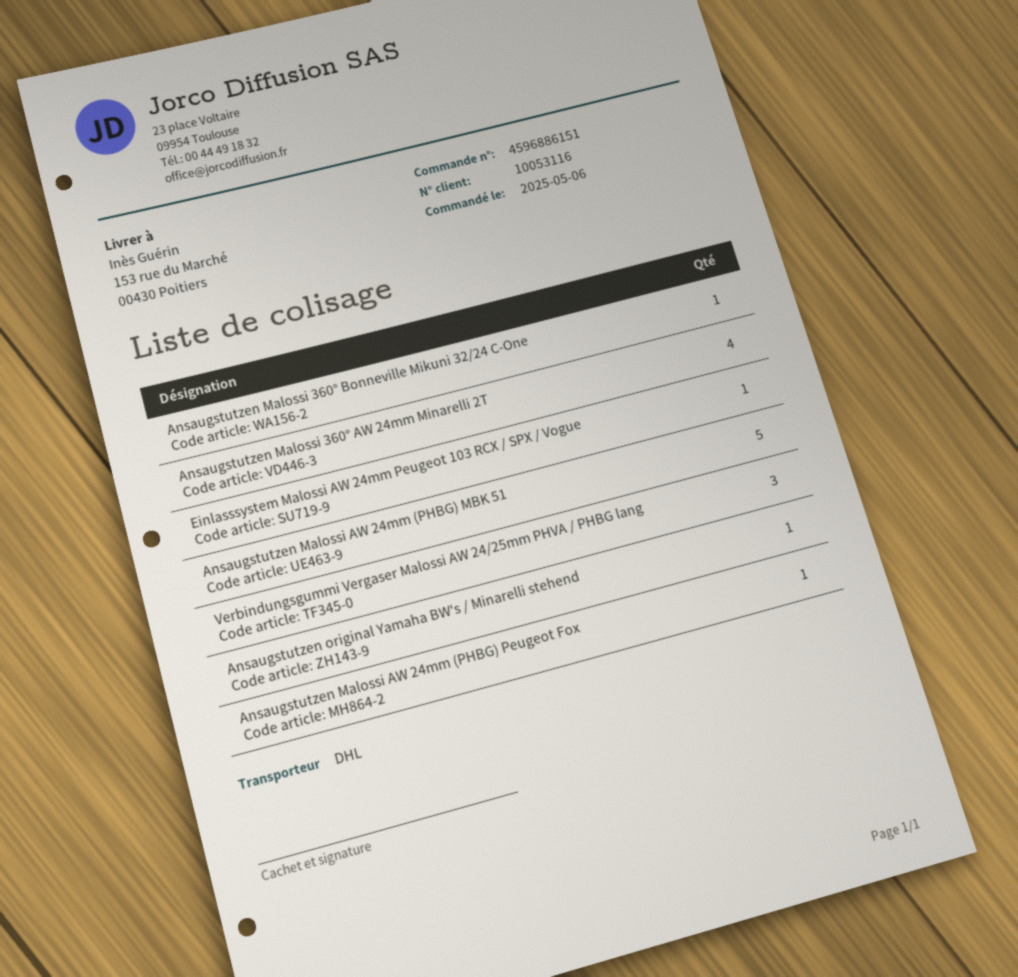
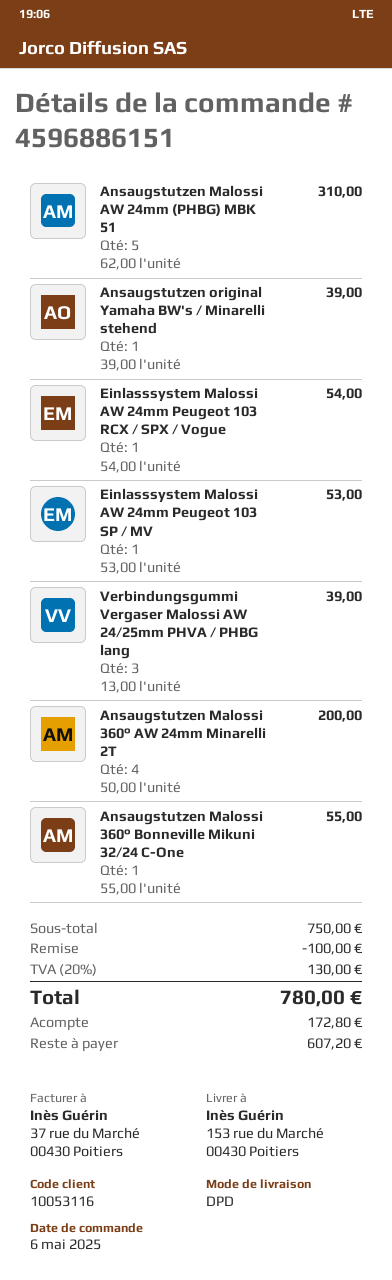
shipping method: DHL -> DPD
Ansaugstutzen Malossi AW 24mm (PHBG) Peugeot Fox: 1 -> none
Einlasssystem Malossi AW 24mm Peugeot 103 SP / MV: none -> 1

